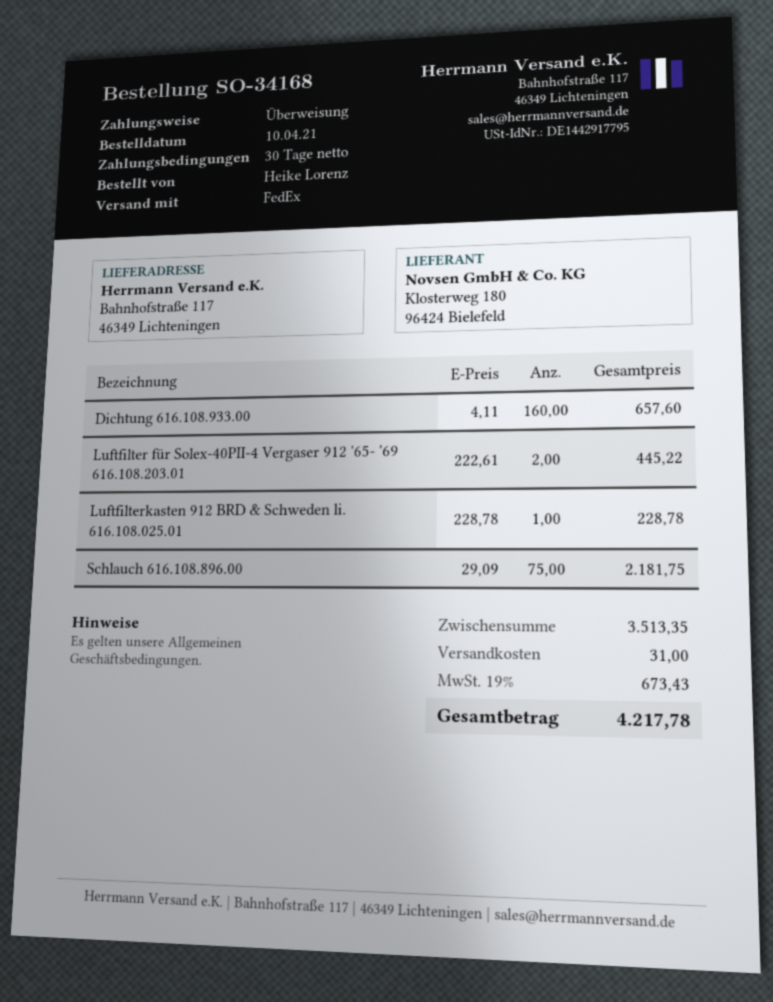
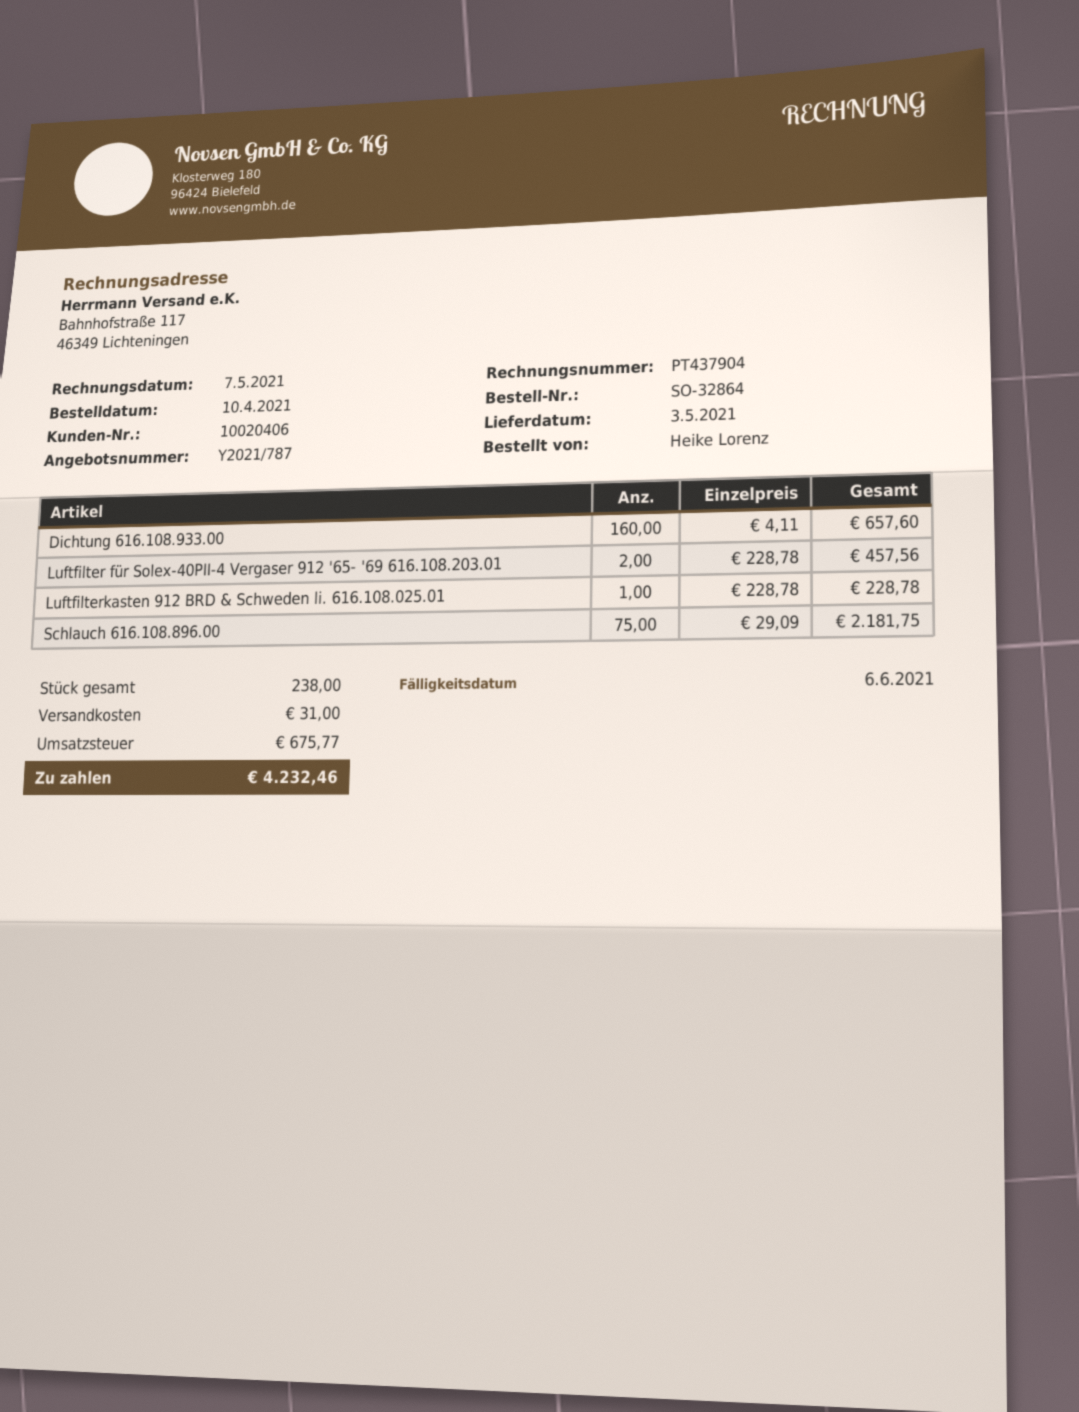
order number: SO-34168 -> SO-32864
Luftfilter für Solex-40PII-4 Vergaser 912 '65- '69 616.108.203.01: 2 x 222.61 = 445.22 -> 2 x 228.78 = 457.56
tax: 673.43 -> 675.77
total: 4217.78 -> 4232.46

